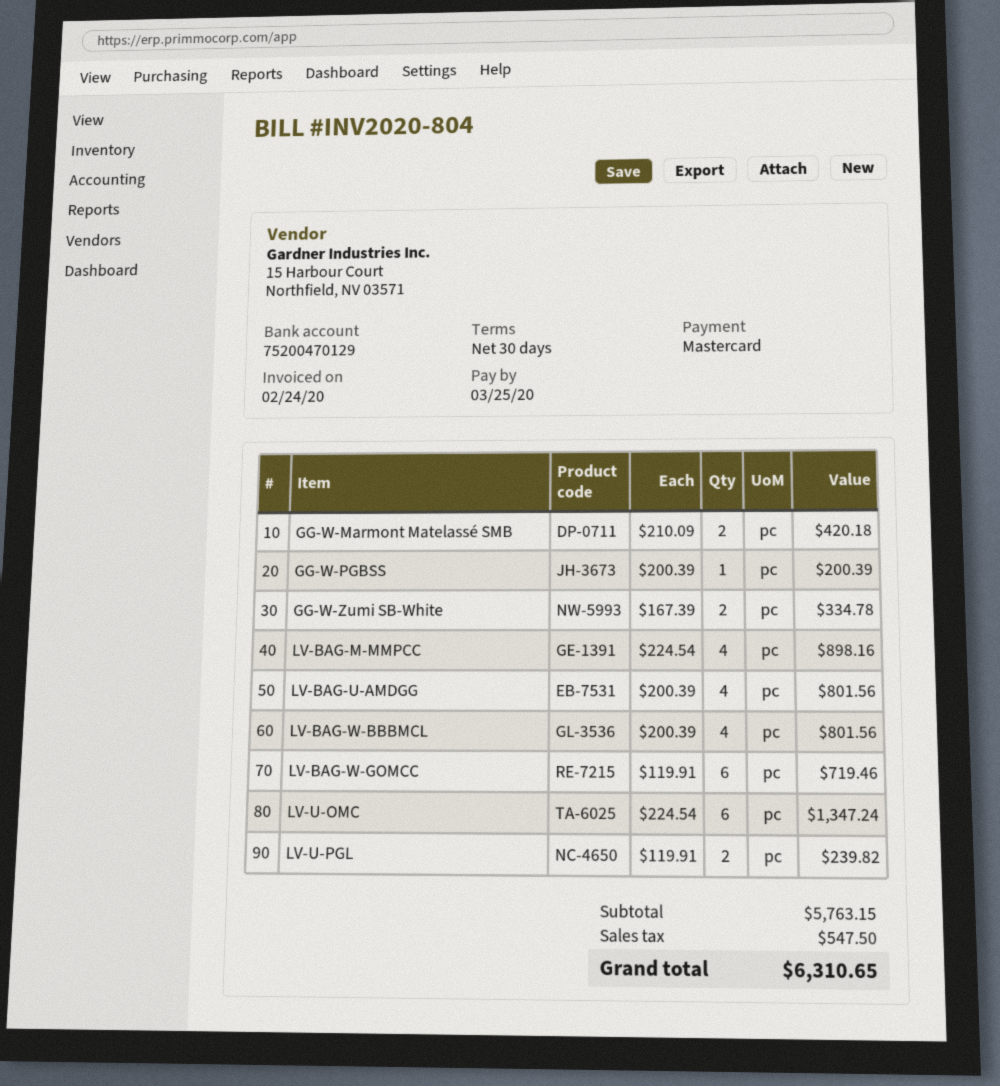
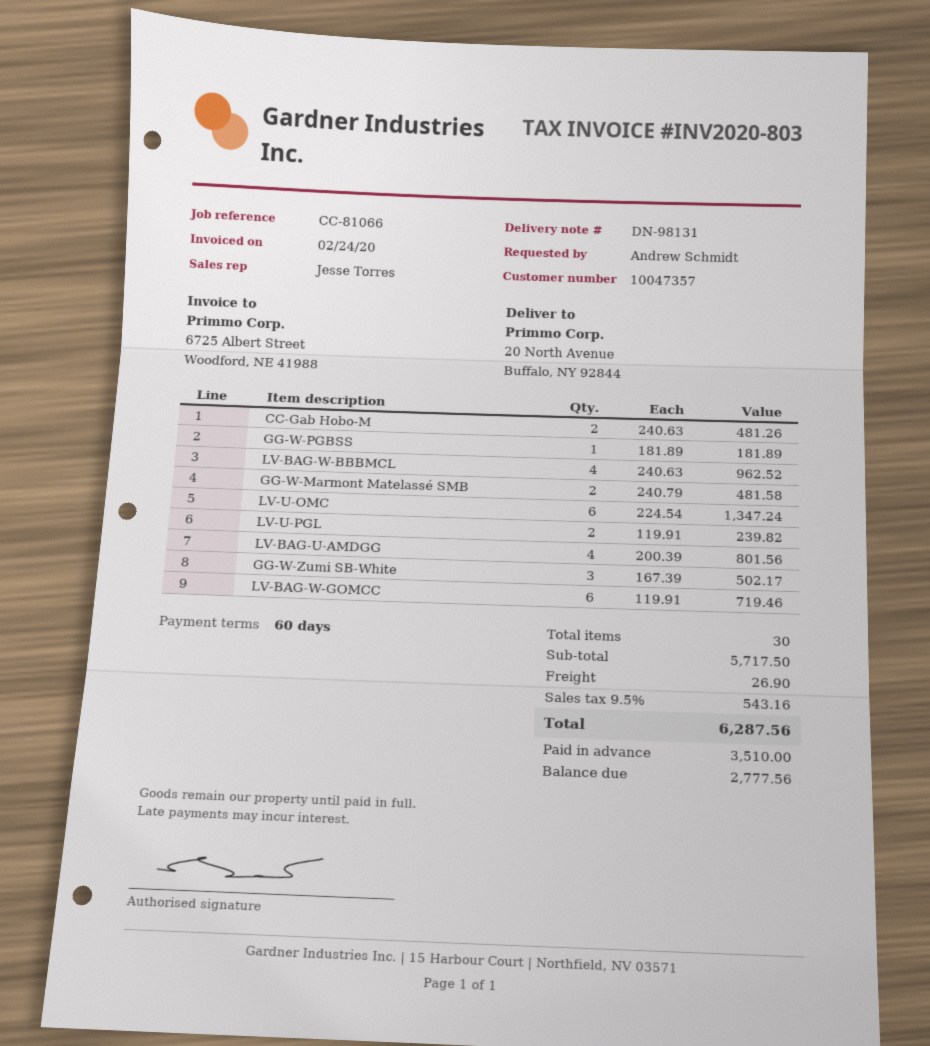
invoice number: INV2020-804 -> INV2020-803
payment terms: 30 days -> 60 days
GG-W-Marmont Matelassé SMB: 2 x 210.09 = 420.18 -> 2 x 240.79 = 481.58
GG-W-PGBSS: 1 x 200.39 = 200.39 -> 1 x 181.89 = 181.89
GG-W-Zumi SB-White: 2 x 167.39 = 334.78 -> 3 x 167.39 = 502.17
LV-BAG-M-MMPCC: 4 x 224.54 = 898.16 -> none
LV-BAG-W-BBBMCL: 4 x 200.39 = 801.56 -> 4 x 240.63 = 962.52
CC-Gab Hobo-M: none -> 2 x 240.63 = 481.26
subtotal: 5763.15 -> 5717.50
shipping: none -> 26.90
tax: 547.50 -> 543.16
total: 6310.65 -> 6287.56

